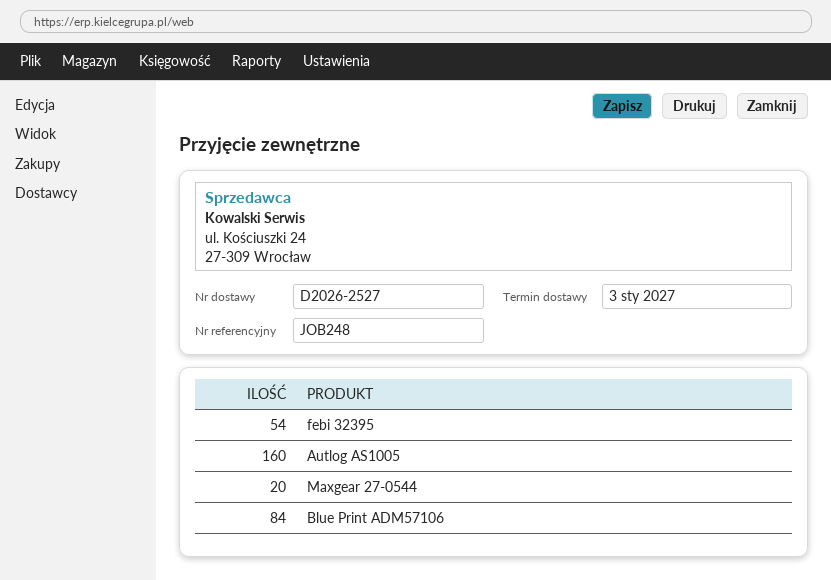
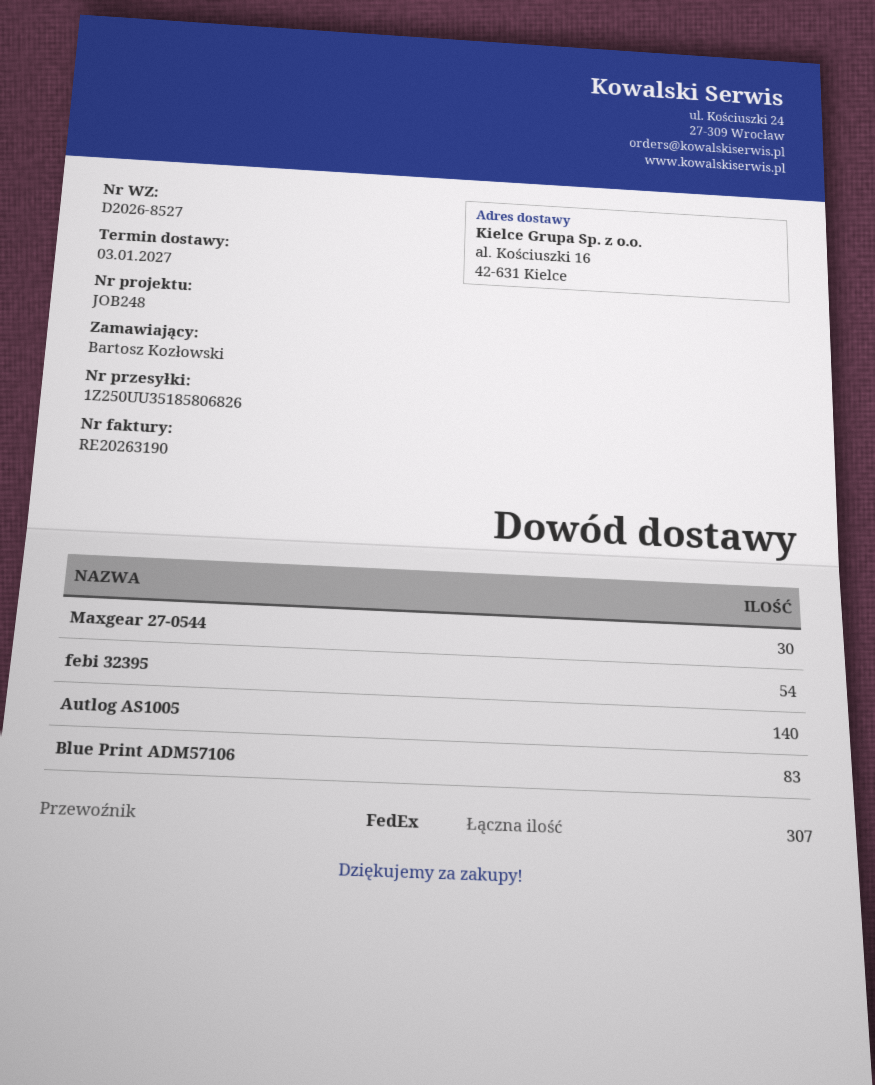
delivery note number: D2026-2527 -> D2026-8527
Autlog AS1005: 160 -> 140
Maxgear 27-0544: 20 -> 30
Blue Print ADM57106: 84 -> 83

